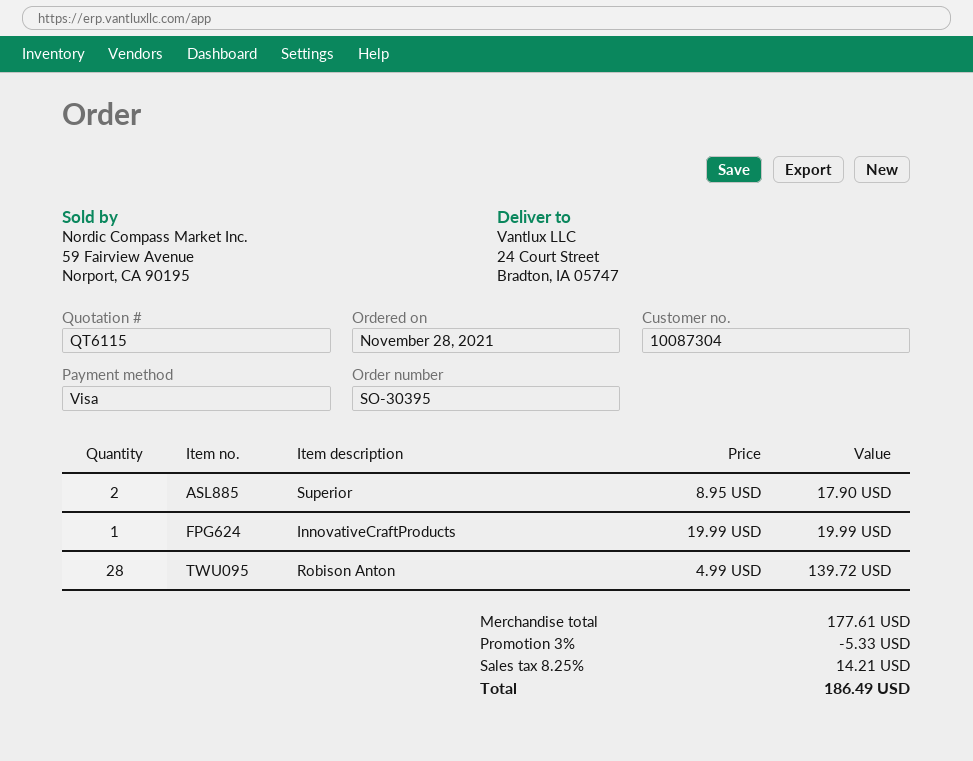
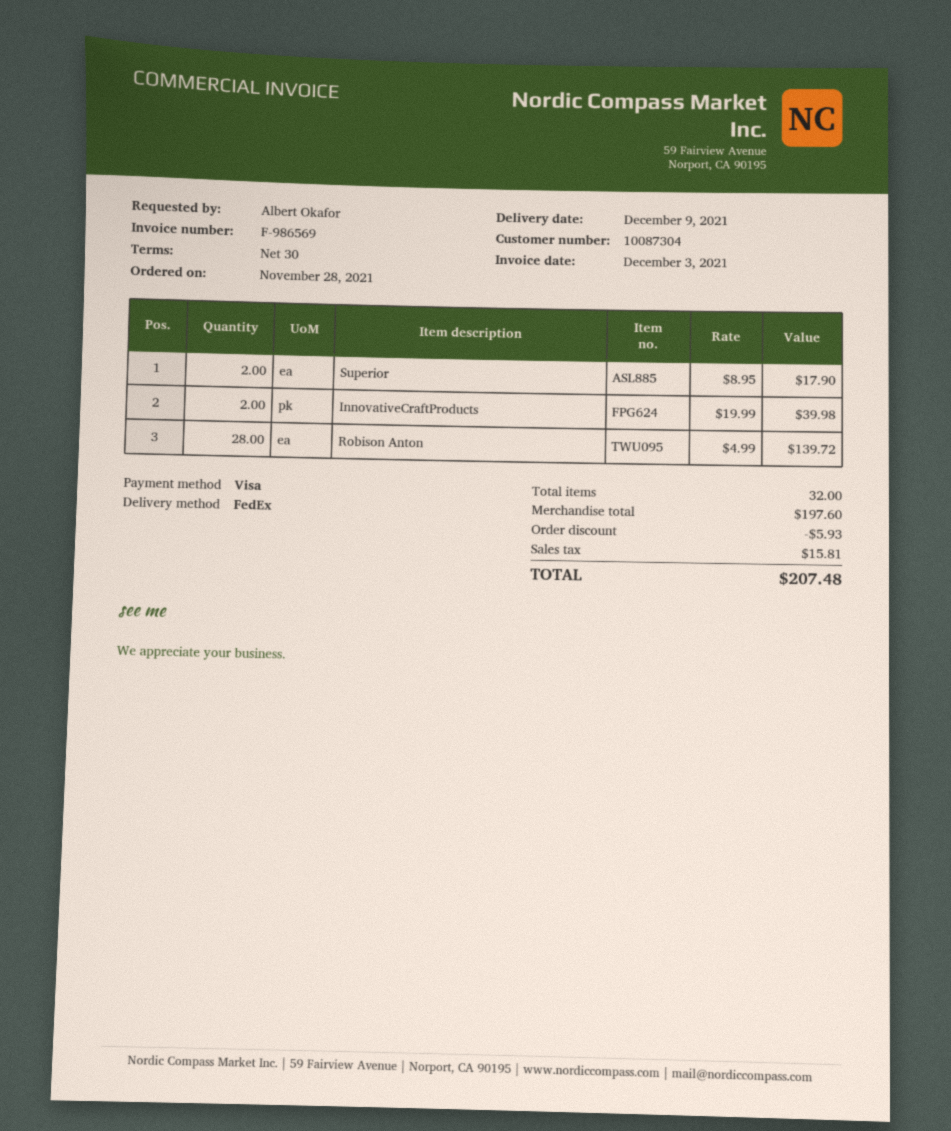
InnovativeCraftProducts: 1 x 19.99 = 19.99 -> 2 x 19.99 = 39.98
subtotal: 177.61 -> 197.60
discount: 5.33 -> 5.93
tax: 14.21 -> 15.81
total: 186.49 -> 207.48

